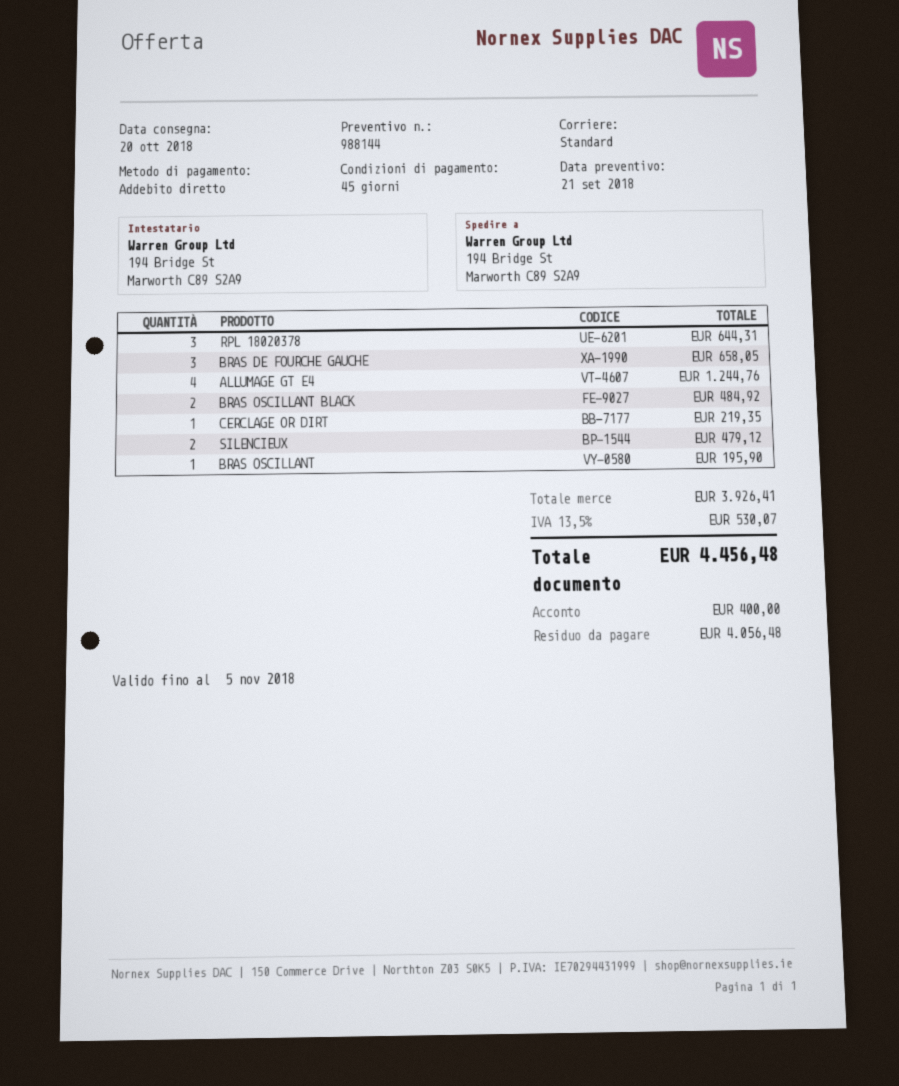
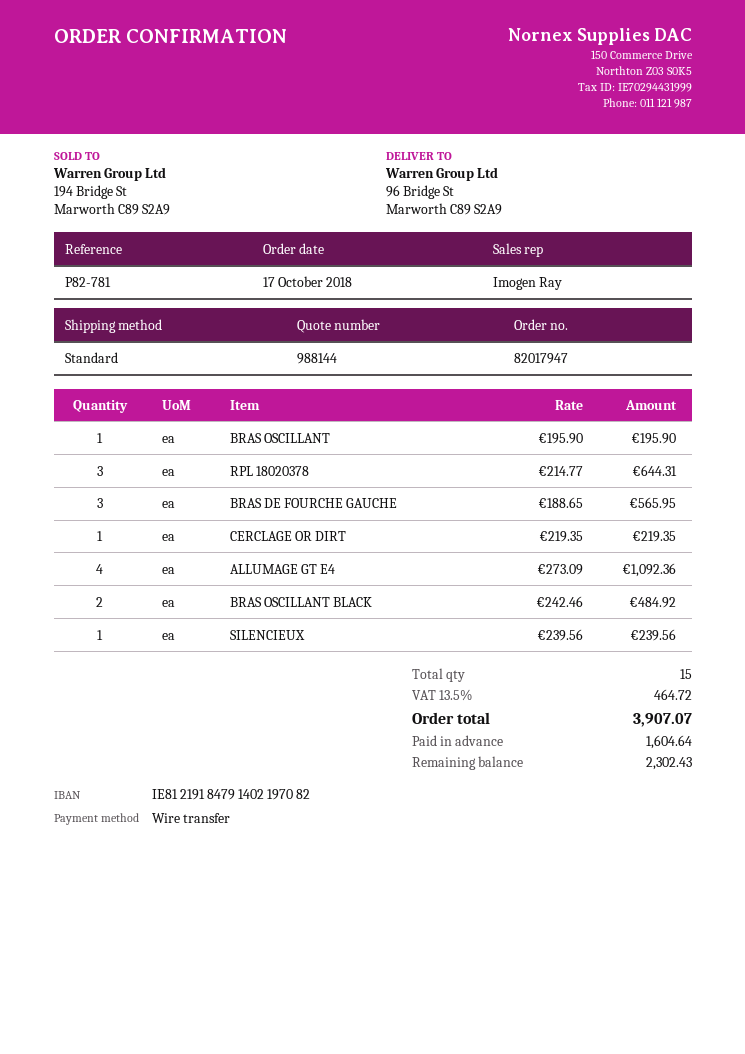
payment method: direct debit -> bank transfer
ship to: 194 Bridge St, Marworth C89 S2A9 -> 96 Bridge St, Marworth C89 S2A9
BRAS DE FOURCHE GAUCHE: 3 for 658.05 -> 3 for 565.95
ALLUMAGE GT E4: 4 for 1244.76 -> 4 for 1092.36
SILENCIEUX: 2 for 479.12 -> 1 for 239.56
tax: 13.5% = 530.07 -> 13.5% = 464.72
total: 4456.48 -> 3907.07
deposit: 400.00 -> 1604.64
balance: 4056.48 -> 2302.43

